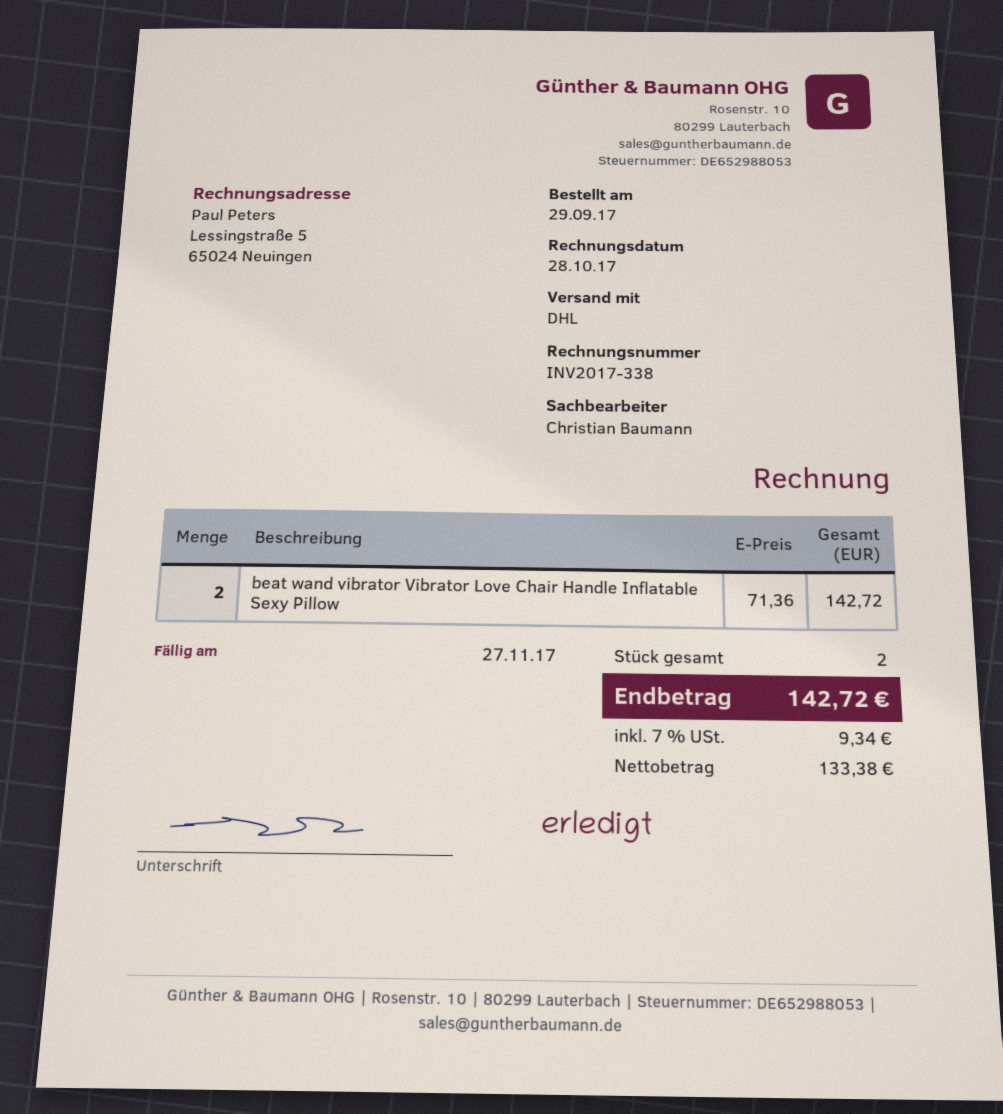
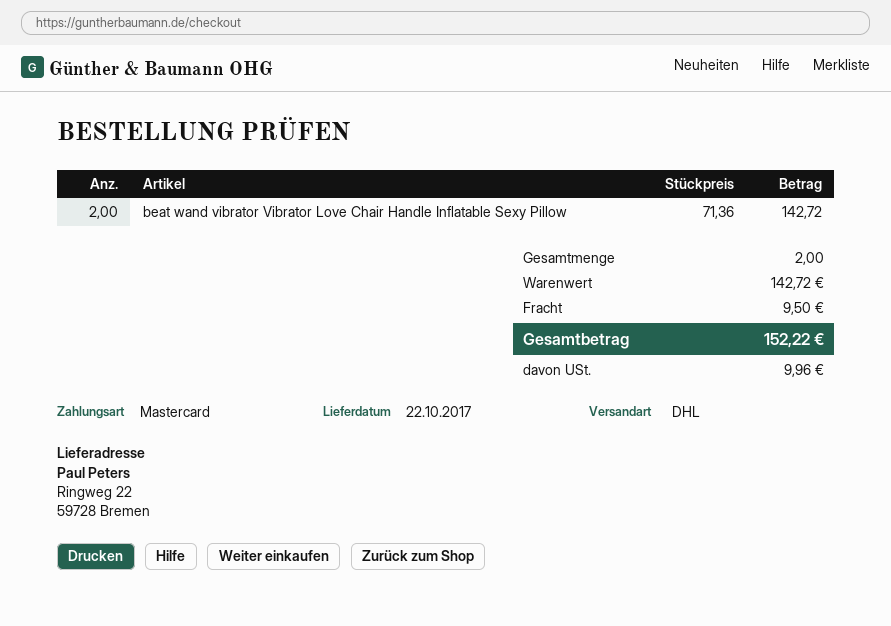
shipping: none -> 9.50
tax: 9.34 -> 9.96
total: 142.72 -> 152.22

